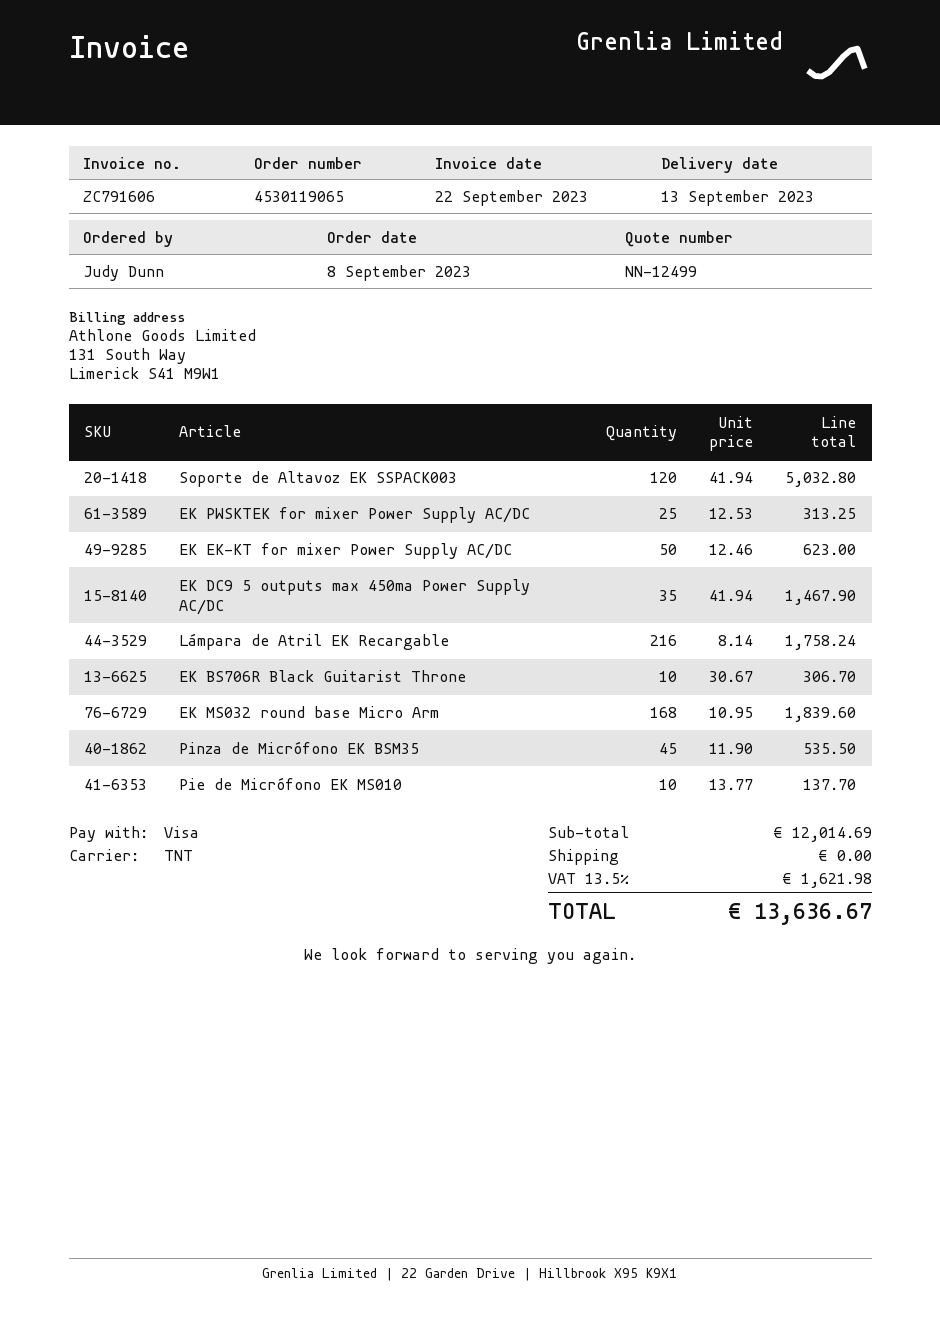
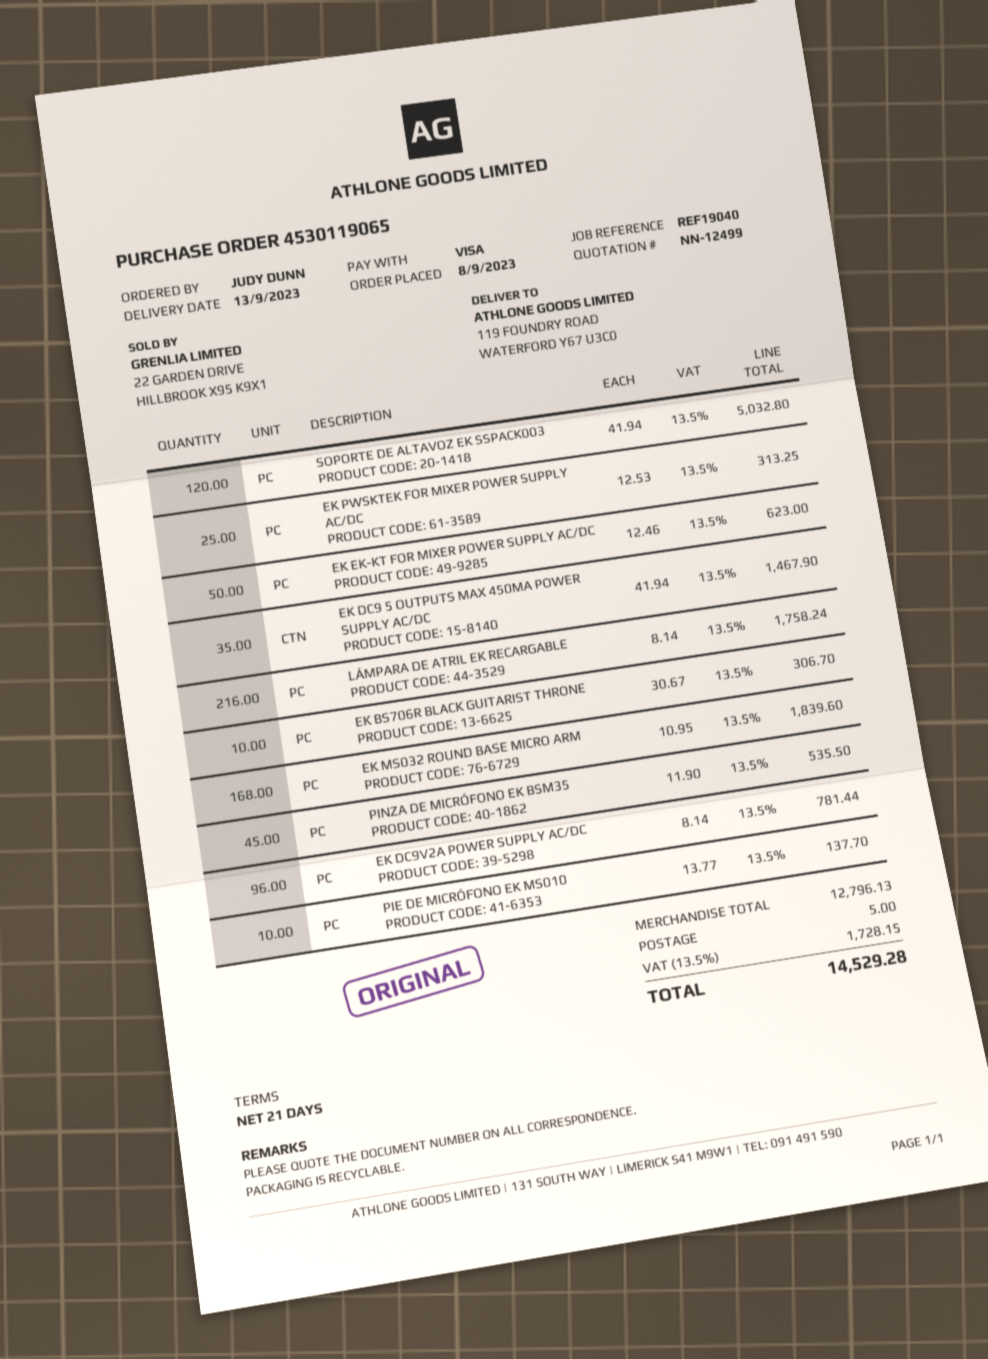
EK DC9V2A POWER SUPPLY AC/DC: none -> 96 x 8.14 = 781.44
subtotal: 12014.69 -> 12796.13
shipping: 0.00 -> 5.00
tax: 13.5% = 1621.98 -> 13.5% = 1728.15
total: 13636.67 -> 14529.28

